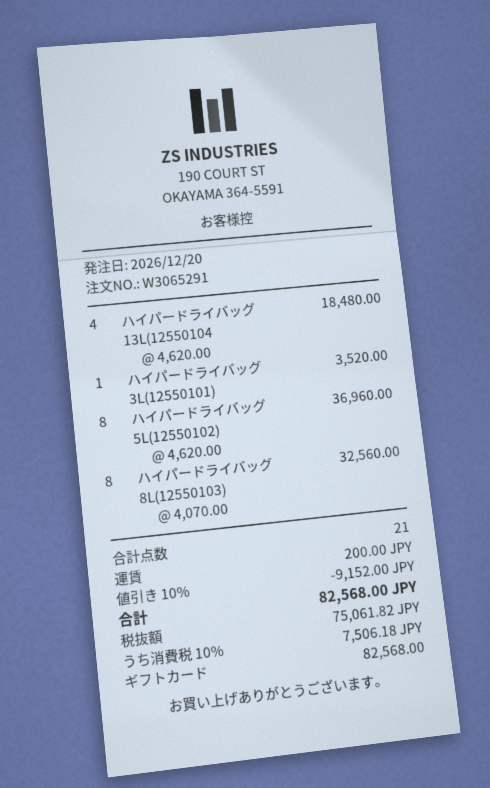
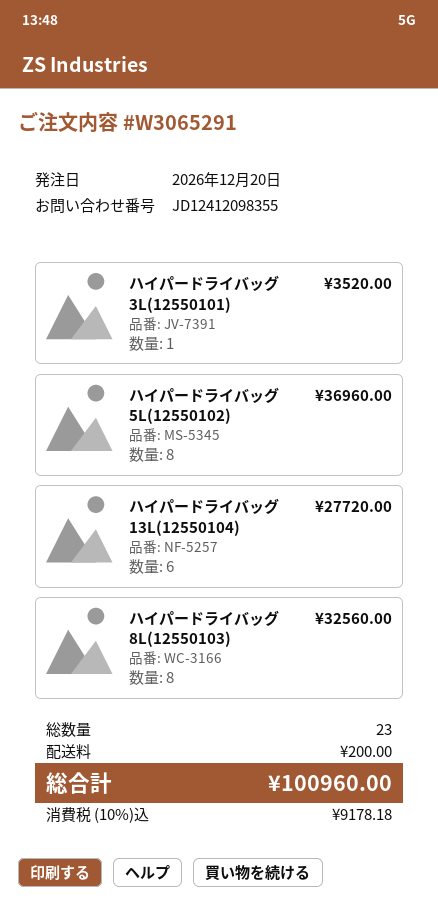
ハイパードライバッグ 13L(12550104: 4 for 18480.00 -> 6 for 27720.00
total quantity: 21 -> 23
discount: 10% = 9152.00 -> none
tax: 10% = 7506.18 -> 10% = 9178.18
total: 82568.00 -> 100960.00

